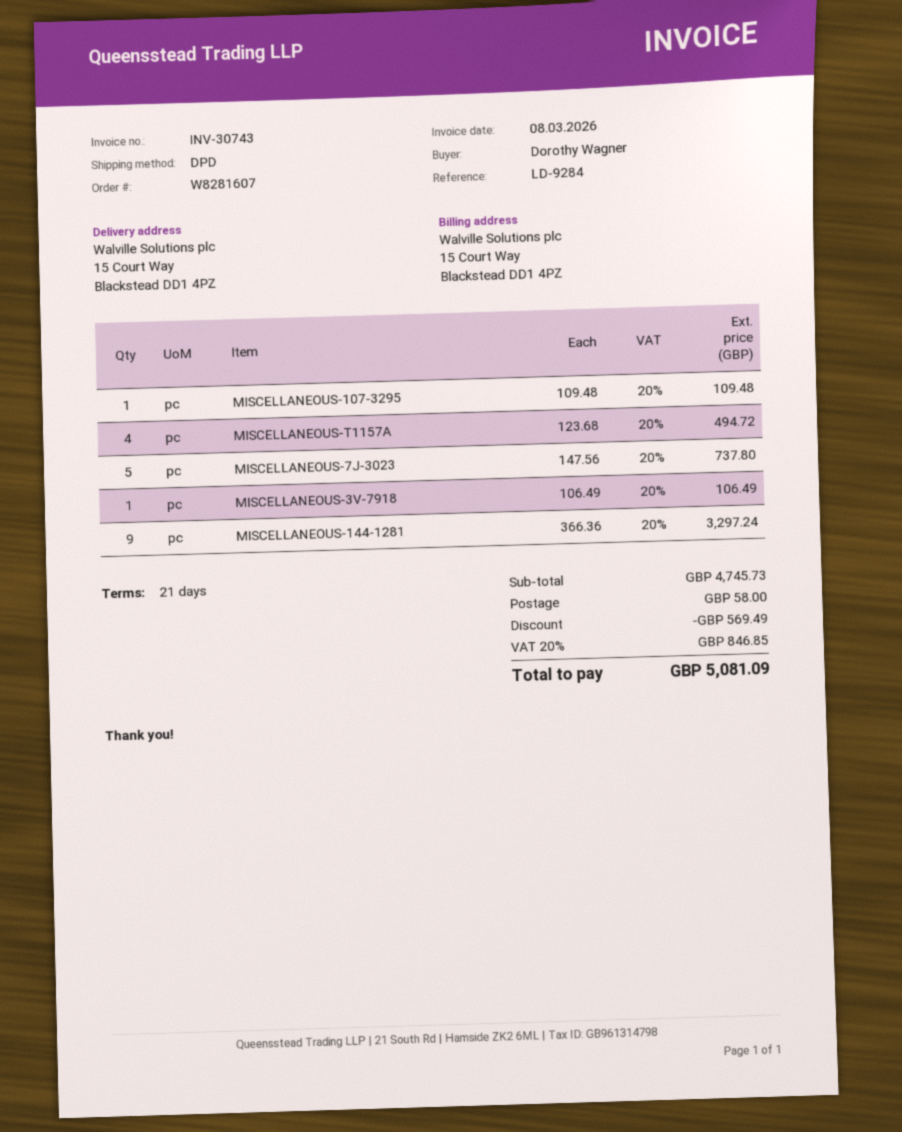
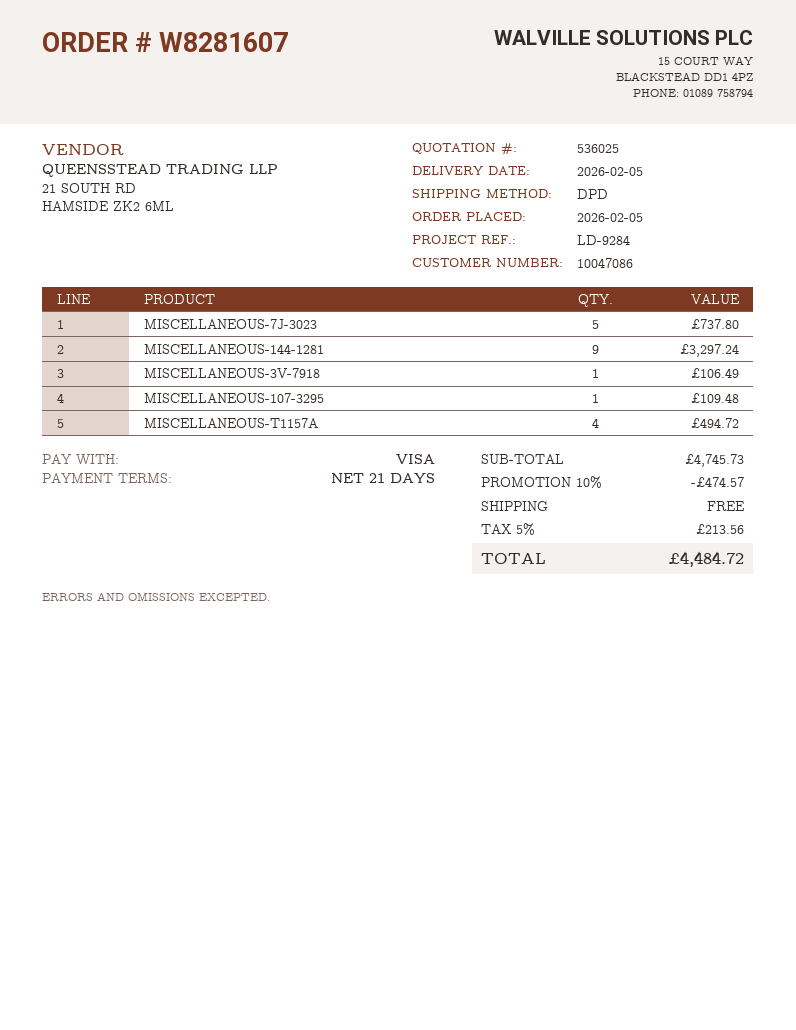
discount: 569.49 -> 474.57
shipping: 58.00 -> 0.00
tax: 20% = 846.85 -> 5% = 213.56
total: 5081.09 -> 4484.72

